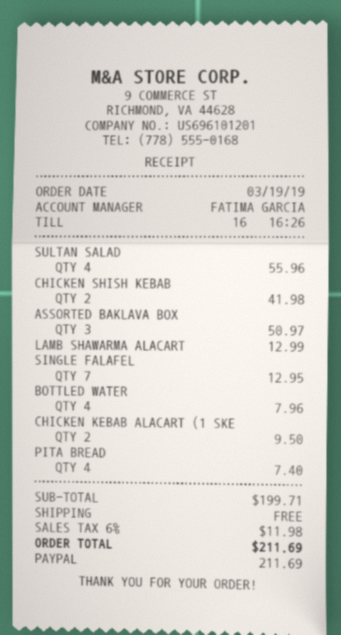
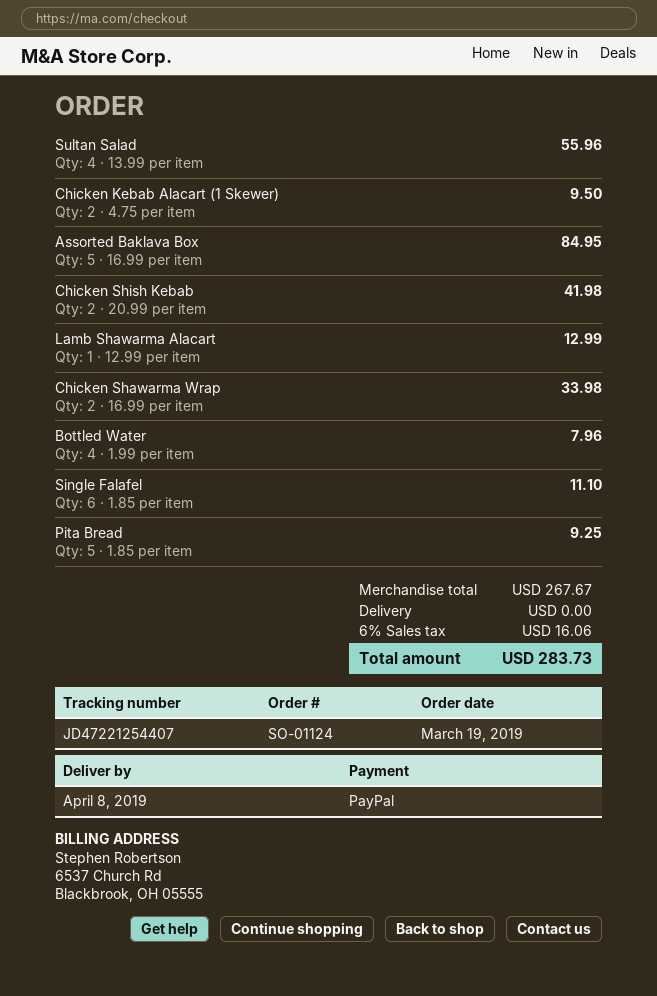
ASSORTED BAKLAVA BOX: 3 for 50.97 -> 5 for 84.95
SINGLE FALAFEL: 7 for 12.95 -> 6 for 11.10
PITA BREAD: 4 for 7.40 -> 5 for 9.25
Chicken Shawarma Wrap: none -> 2 for 33.98
subtotal: 199.71 -> 267.67
tax: 6% = 11.98 -> 6% = 16.06
total: 211.69 -> 283.73

